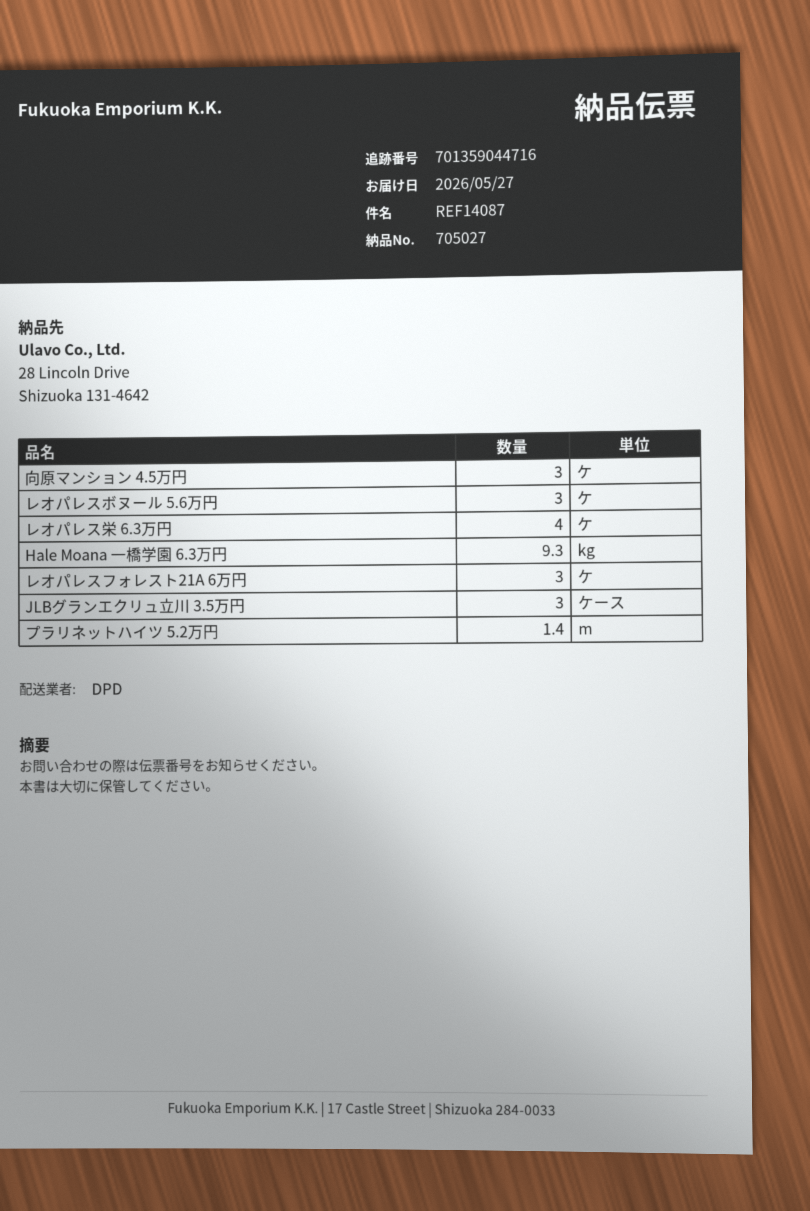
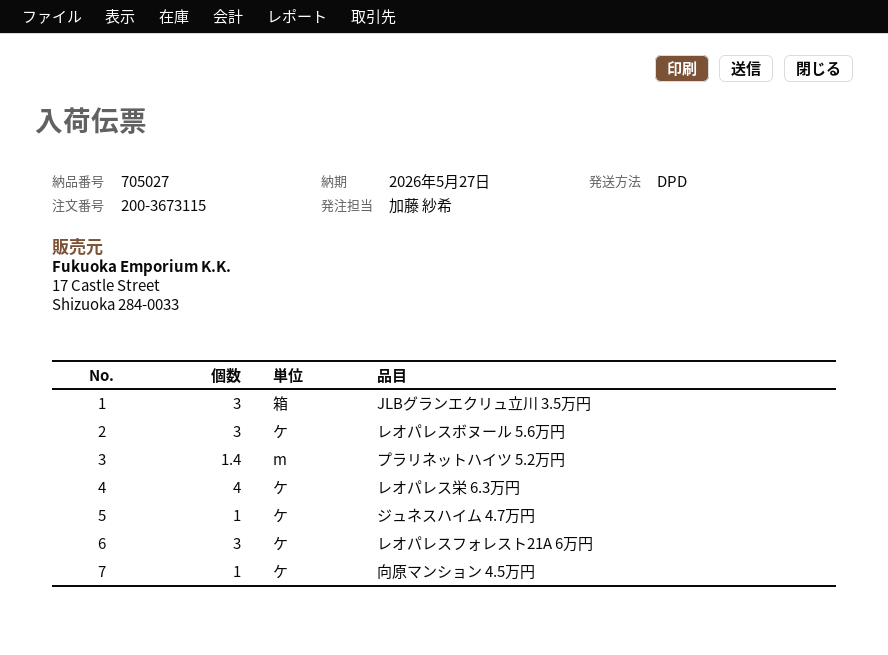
向原マンション 4.5万円: 3 -> 1
Hale Moana 一橋学園 6.3万円: 9.3 -> none
ジュネスハイム 4.7万円: none -> 1

